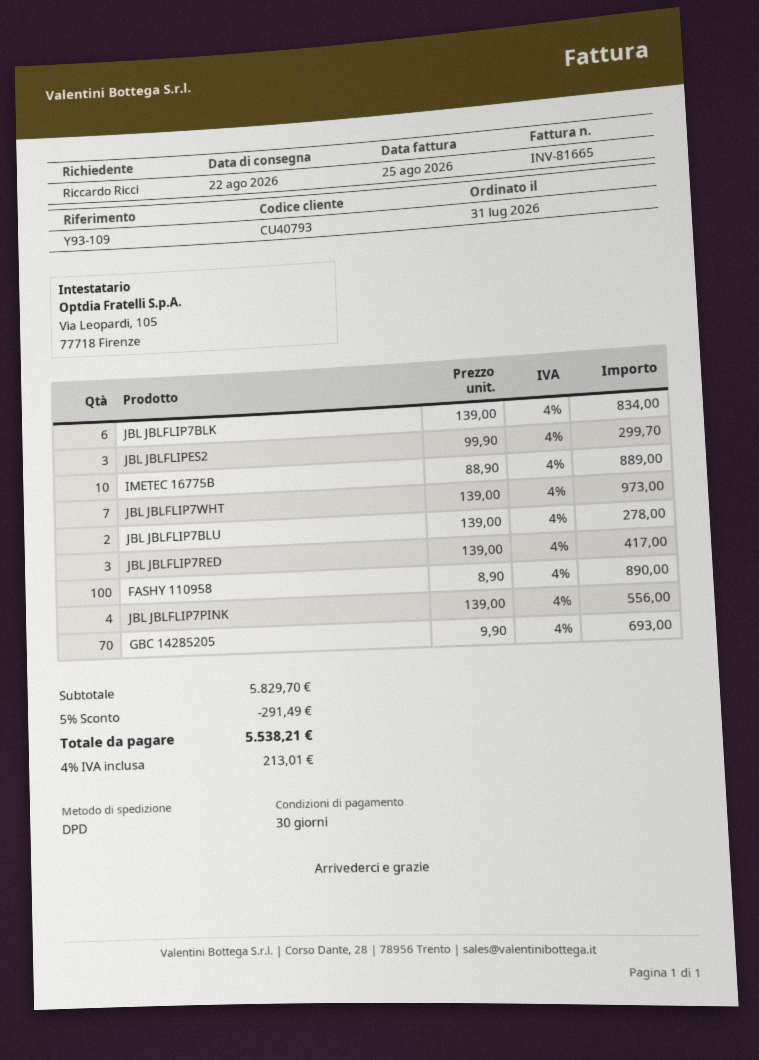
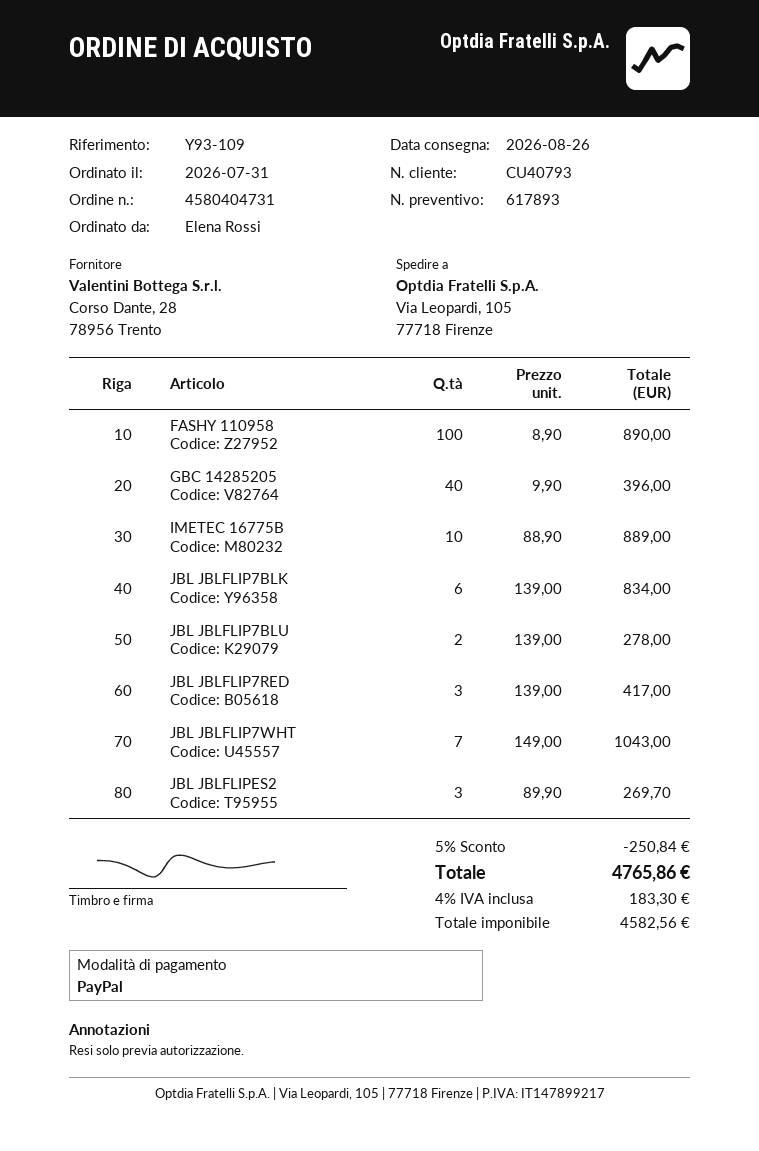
delivery date: 2026-08-22 -> 2026-08-26
ordered by: Riccardo Ricci -> Elena Rossi
JBL JBLFLIPES2: 3 x 99.90 = 299.70 -> 3 x 89.90 = 269.70
JBL JBLFLIP7WHT: 7 x 139.00 = 973.00 -> 7 x 149.00 = 1043.00
JBL JBLFLIP7PINK: 4 x 139.00 = 556.00 -> none
GBC 14285205: 70 x 9.90 = 693.00 -> 40 x 9.90 = 396.00
discount: 5% = 291.49 -> 5% = 250.84
tax: 4% = 213.01 -> 4% = 183.30
total: 5538.21 -> 4765.86

